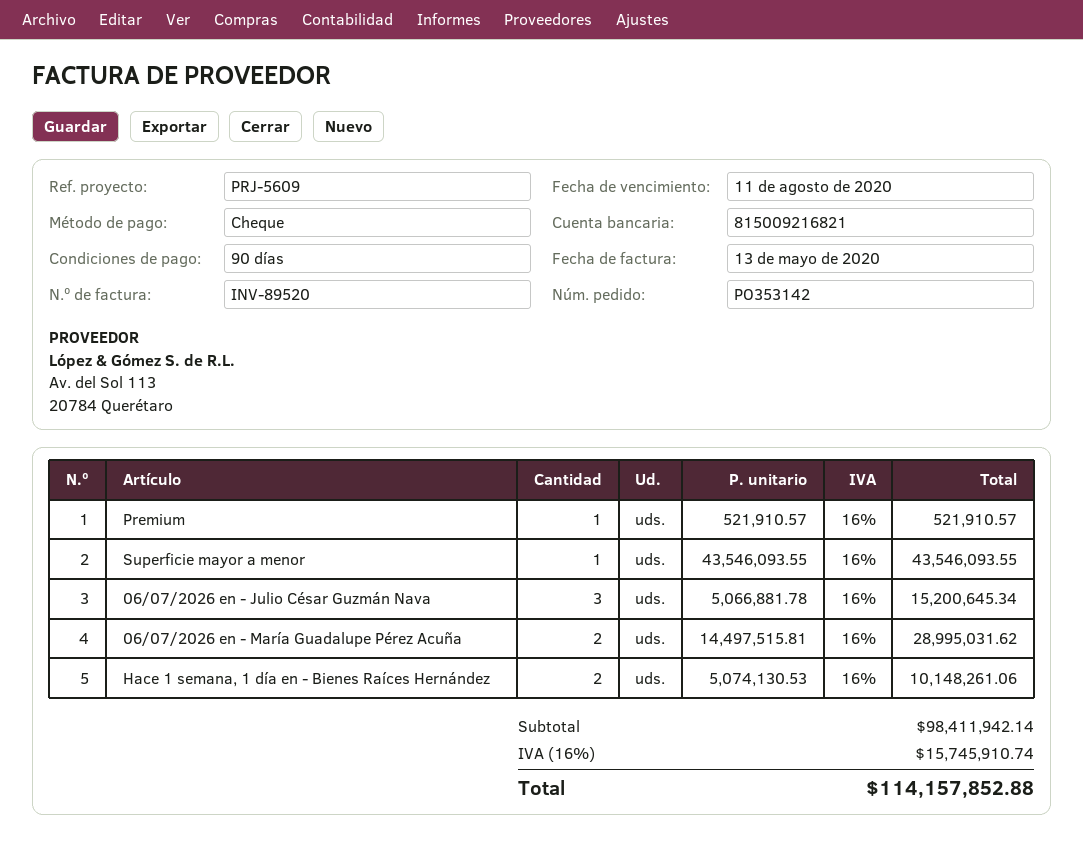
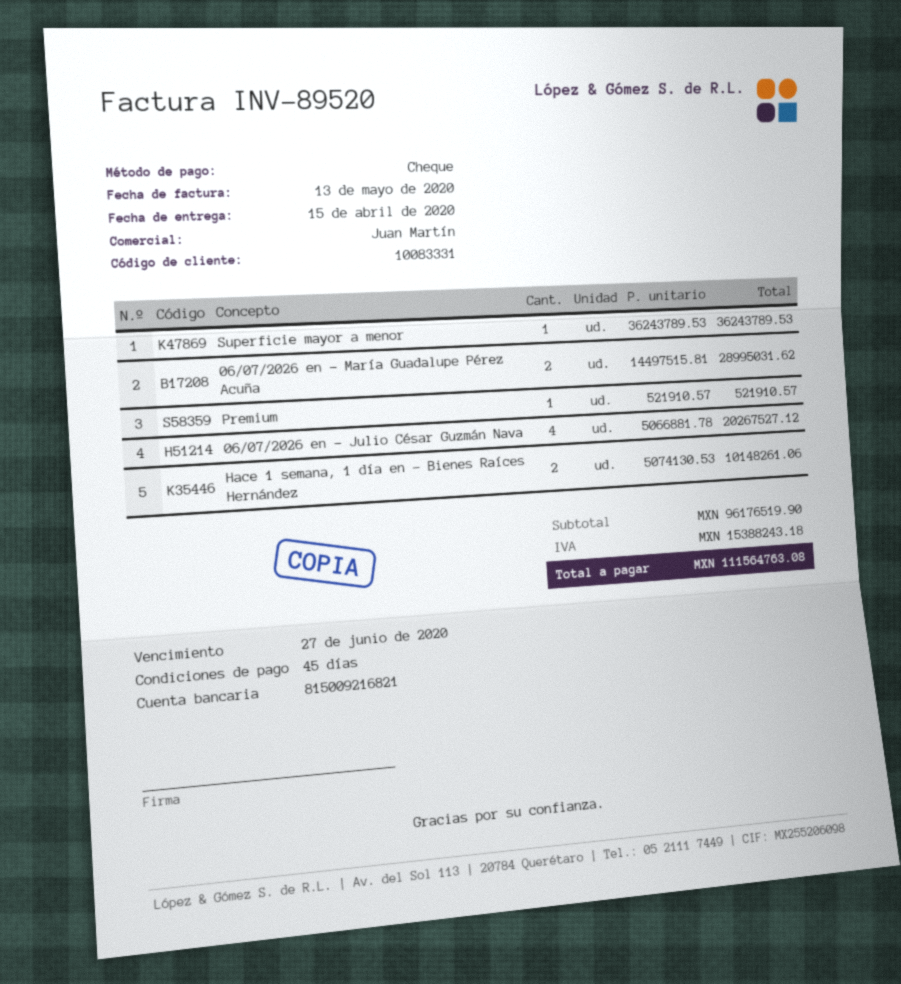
payment terms: 90 days -> 45 days
due date: 2020-08-11 -> 2020-06-27
Superficie mayor a menor: 1 x 43546093.55 = 43546093.55 -> 1 x 36243789.53 = 36243789.53
06/07/2026 en - Julio César Guzmán Nava: 3 x 5066881.78 = 15200645.34 -> 4 x 5066881.78 = 20267527.12
subtotal: 98411942.14 -> 96176519.90
tax: 15745910.74 -> 15388243.18
total: 114157852.88 -> 111564763.08

